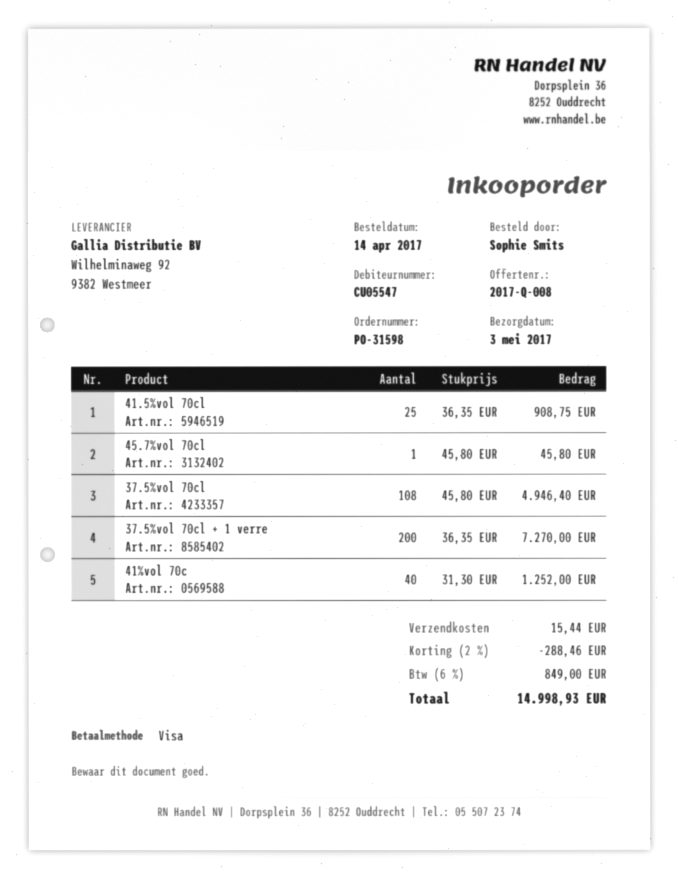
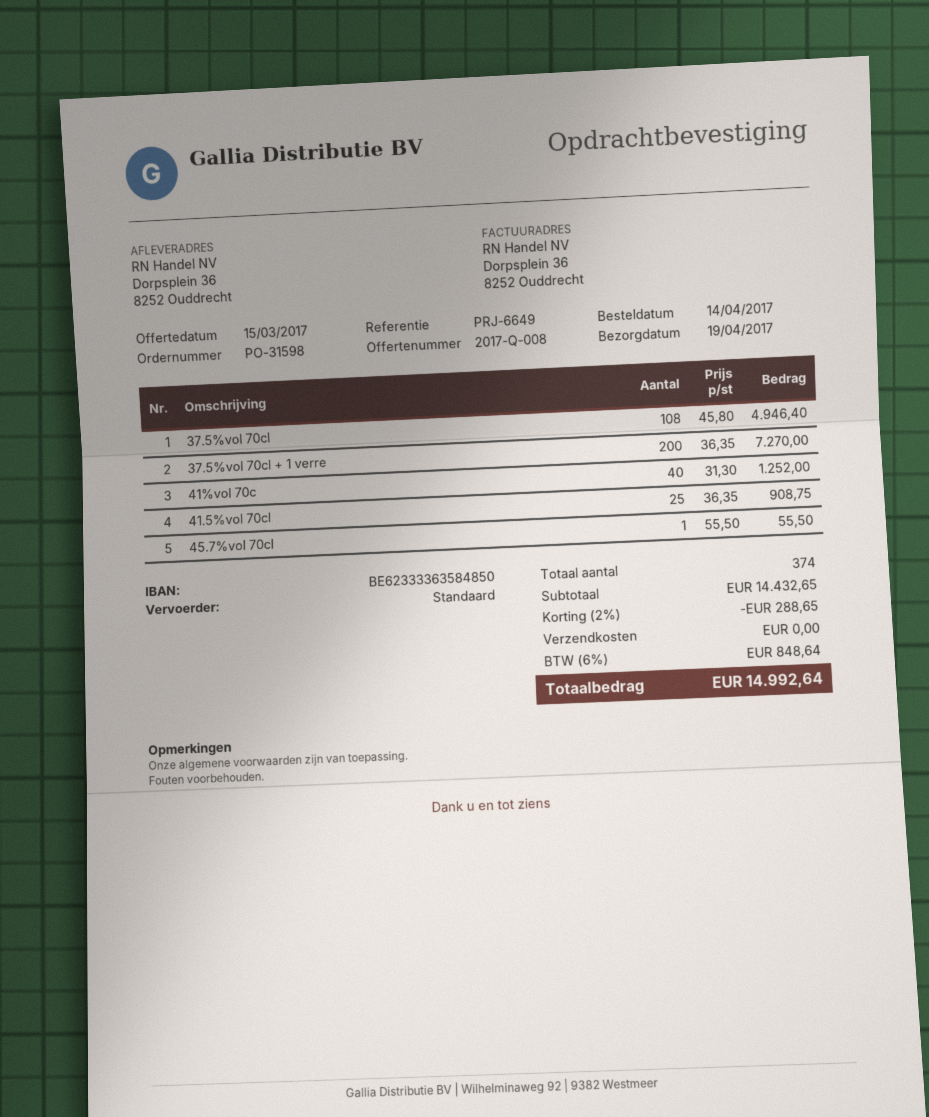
delivery date: 2017-05-03 -> 2017-04-19
45.7%vol 70cl: 1 x 45.80 = 45.80 -> 1 x 55.50 = 55.50
discount: 2% = 288.46 -> 2% = 288.65
shipping: 15.44 -> 0.00
tax: 6% = 849.00 -> 6% = 848.64
total: 14998.93 -> 14992.64

